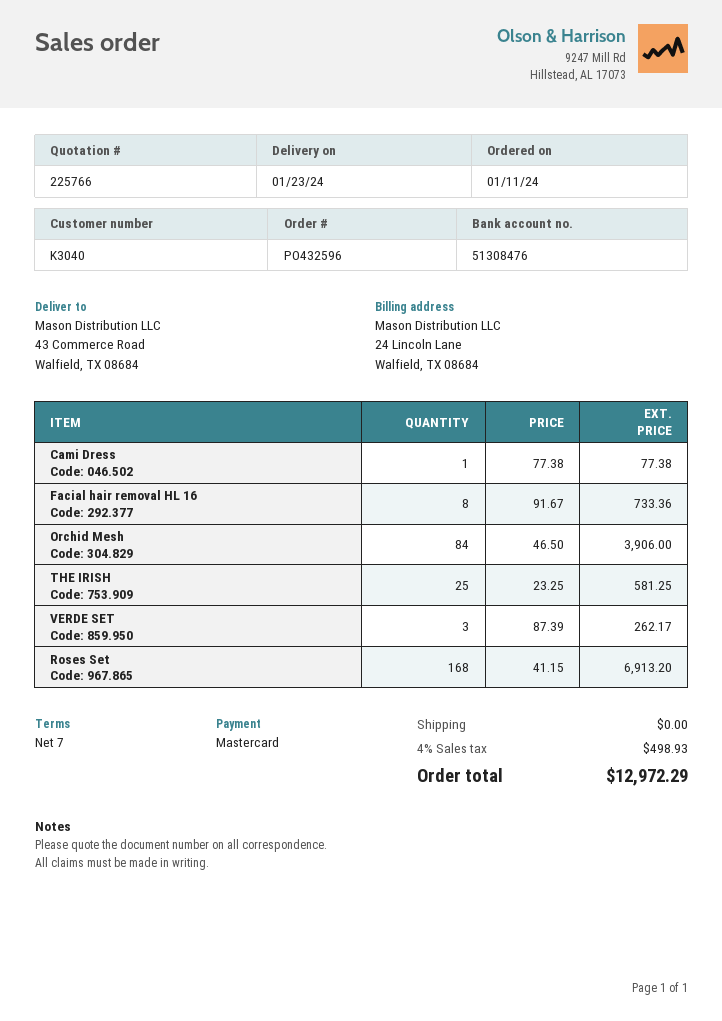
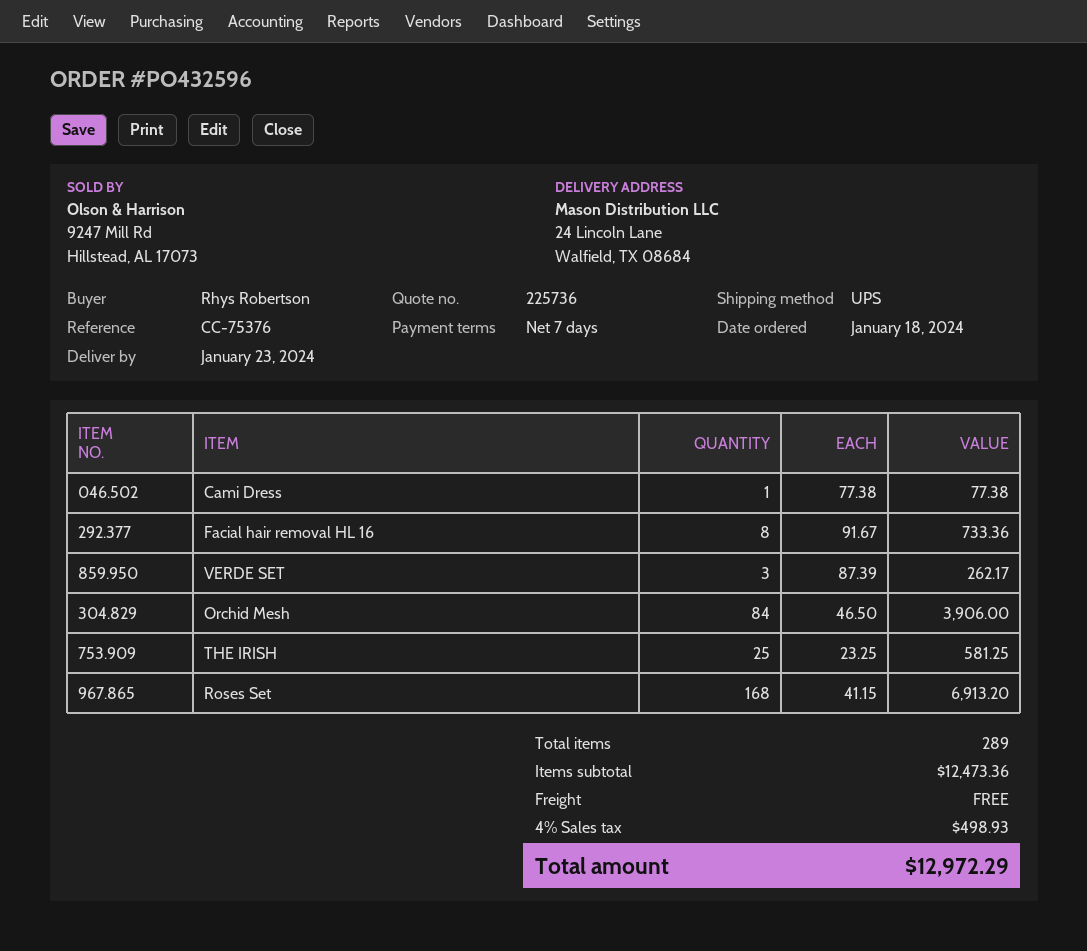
quote number: 225766 -> 225736
order date: 2024-01-11 -> 2024-01-18
ship to: 43 Commerce Road, Walfield, TX 08684 -> 24 Lincoln Lane, Walfield, TX 08684

